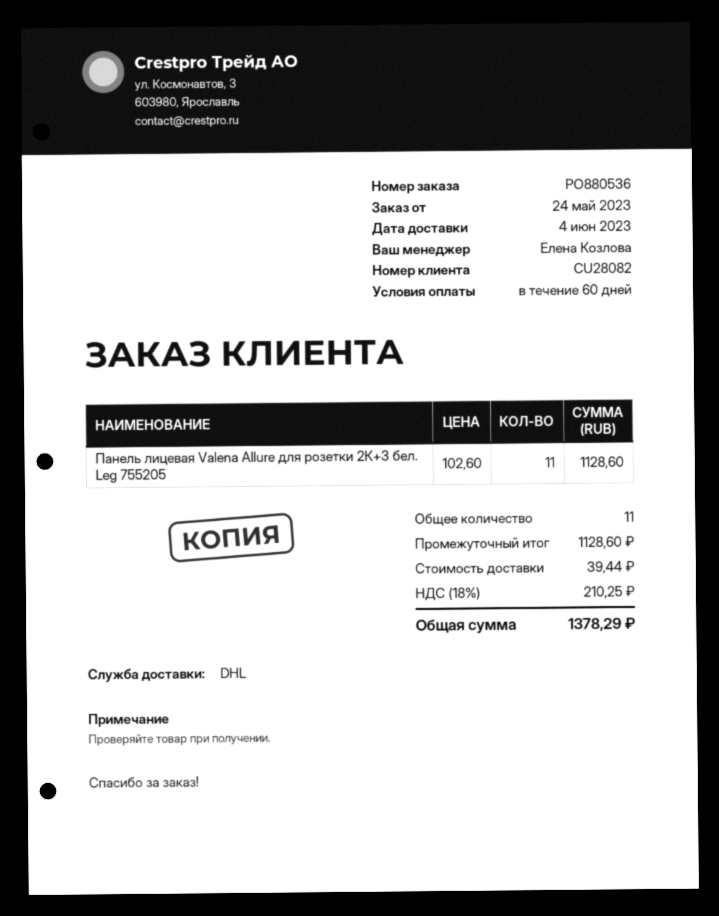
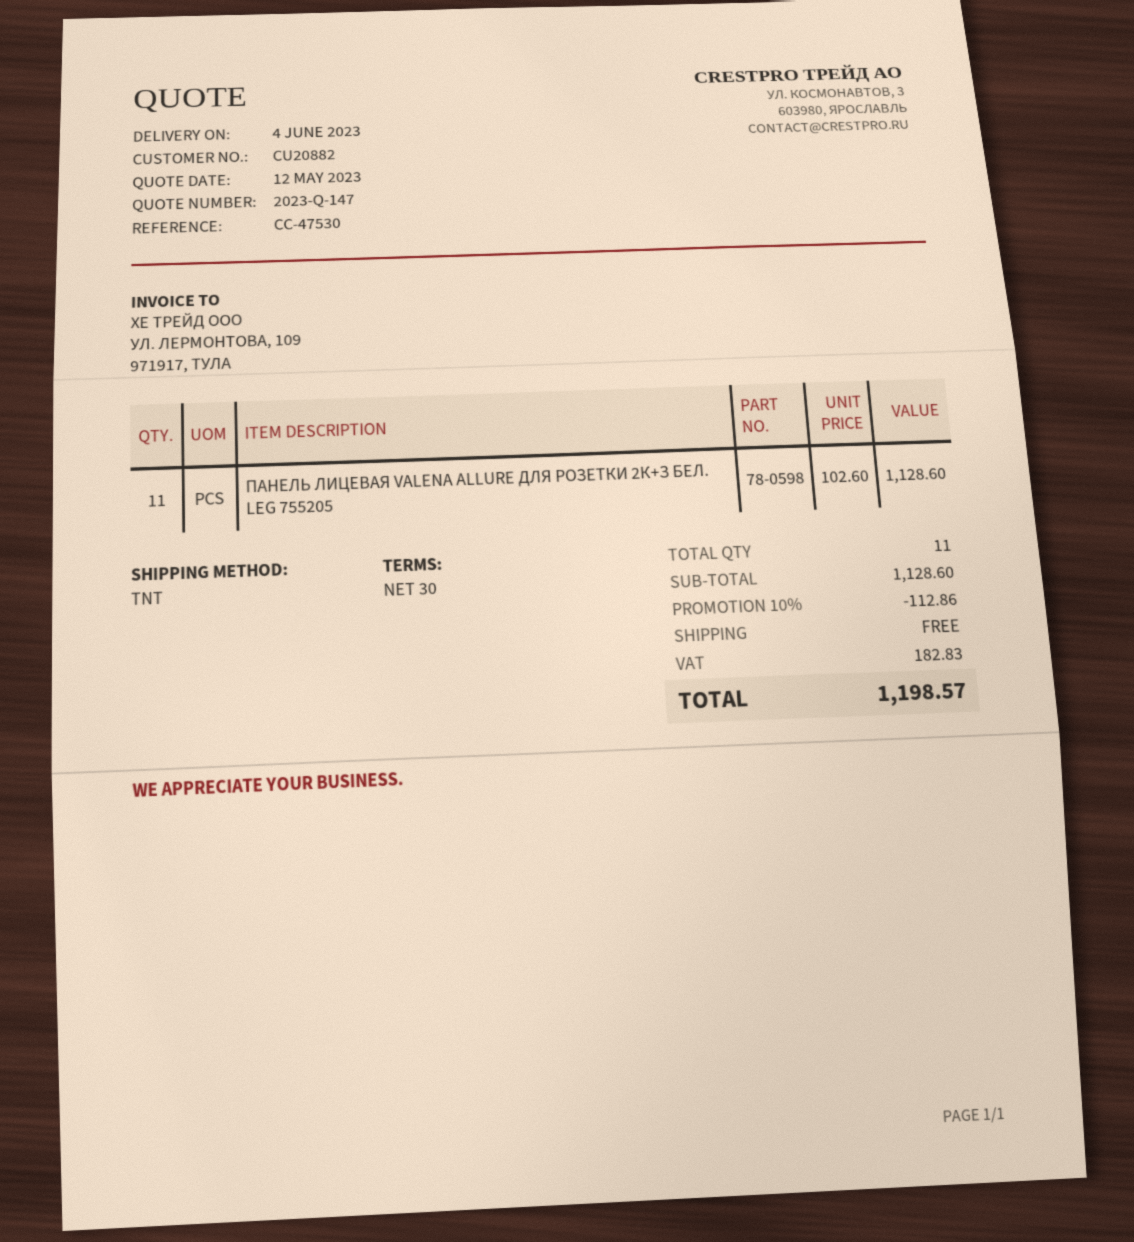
payment terms: 60 days -> 30 days
customer number: CU28082 -> CU20882
shipping method: DHL -> TNT
discount: none -> 10% = 112.86
shipping: 39.44 -> 0.00
tax: 210.25 -> 182.83
total: 1378.29 -> 1198.57

